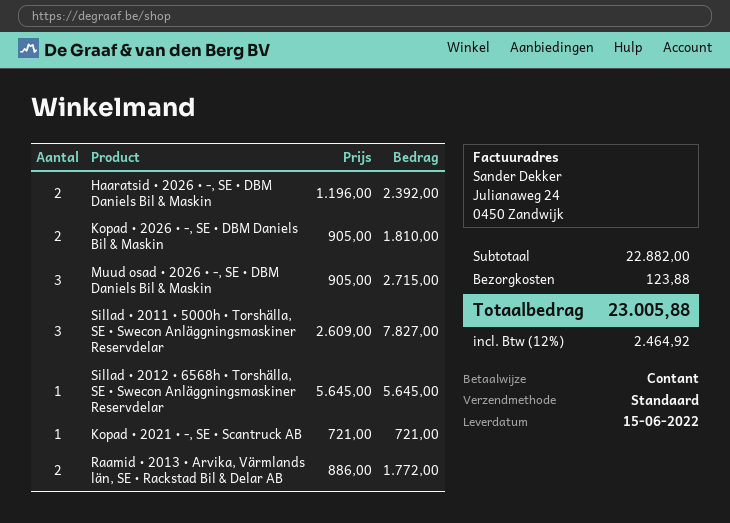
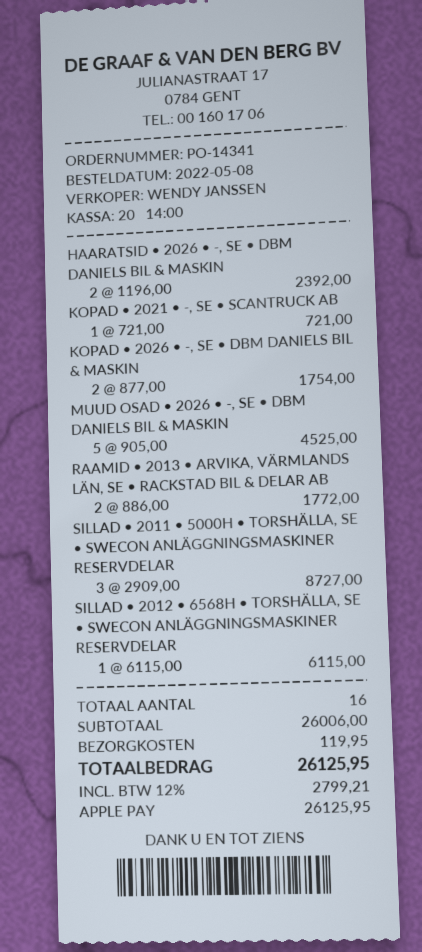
payment method: cash -> Apple Pay
Kopad • 2026 • -, SE • DBM Daniels Bil & Maskin: 2 x 905.00 = 1810.00 -> 2 x 877.00 = 1754.00
Muud osad • 2026 • -, SE • DBM Daniels Bil & Maskin: 3 x 905.00 = 2715.00 -> 5 x 905.00 = 4525.00
Sillad • 2011 • 5000h • Torshälla, SE • Swecon Anläggningsmaskiner Reservdelar: 3 x 2609.00 = 7827.00 -> 3 x 2909.00 = 8727.00
Sillad • 2012 • 6568h • Torshälla, SE • Swecon Anläggningsmaskiner Reservdelar: 1 x 5645.00 = 5645.00 -> 1 x 6115.00 = 6115.00
subtotal: 22882.00 -> 26006.00
shipping: 123.88 -> 119.95
tax: 12% = 2464.92 -> 12% = 2799.21
total: 23005.88 -> 26125.95

